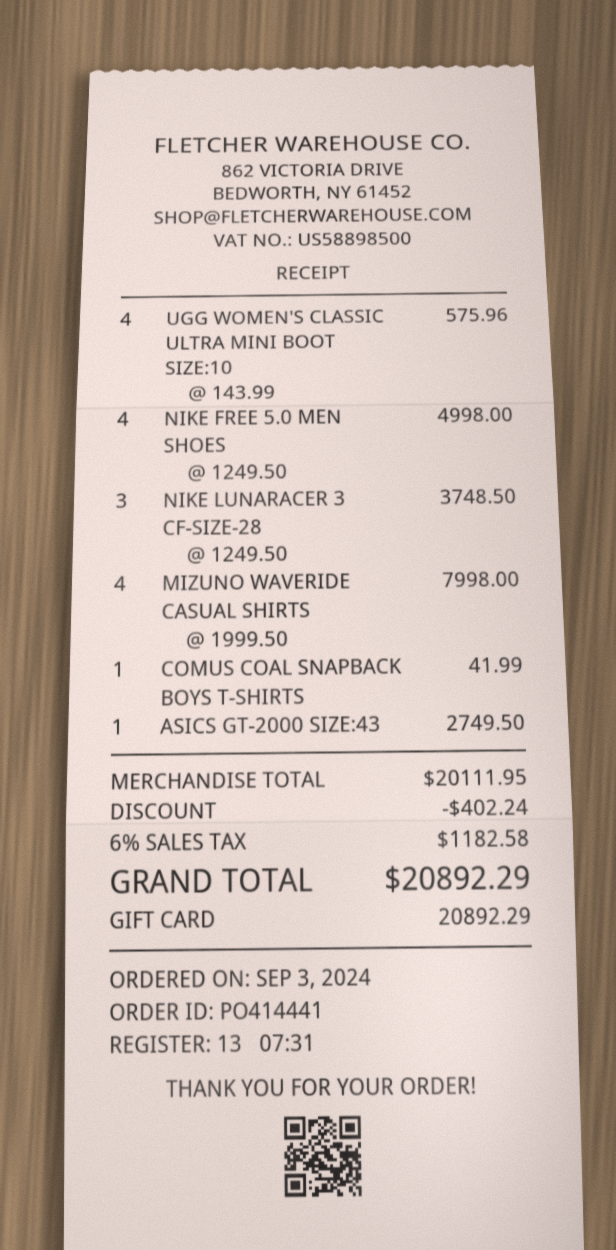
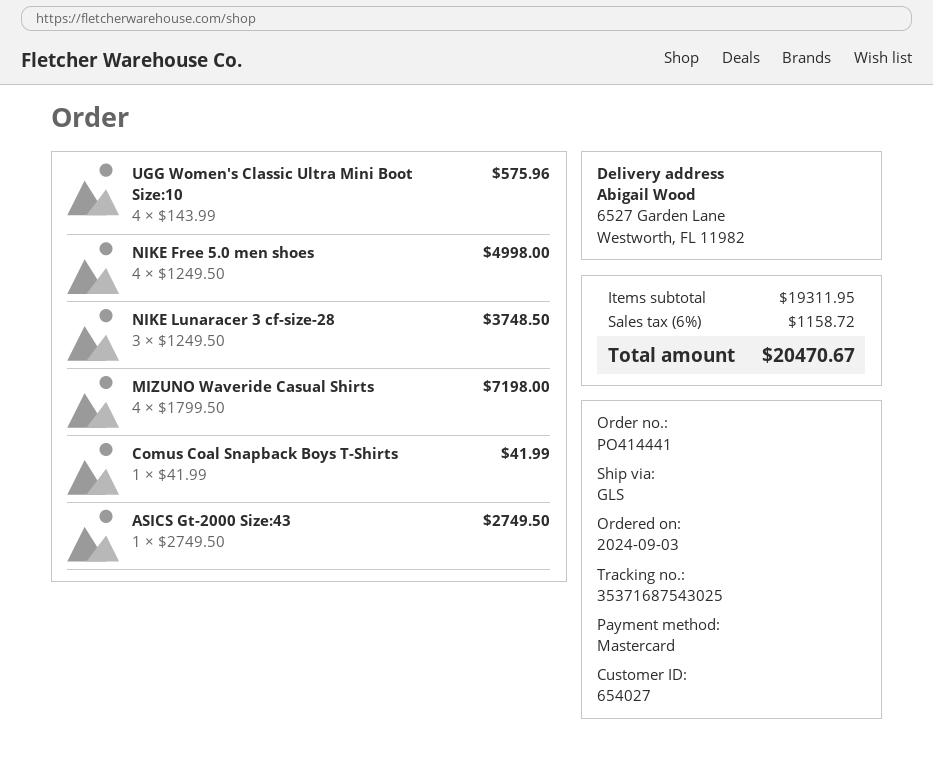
payment method: gift card -> Mastercard
MIZUNO WAVERIDE CASUAL SHIRTS: 4 x 1999.50 = 7998.00 -> 4 x 1799.50 = 7198.00
subtotal: 20111.95 -> 19311.95
discount: 402.24 -> none
tax: 6% = 1182.58 -> 6% = 1158.72
total: 20892.29 -> 20470.67

